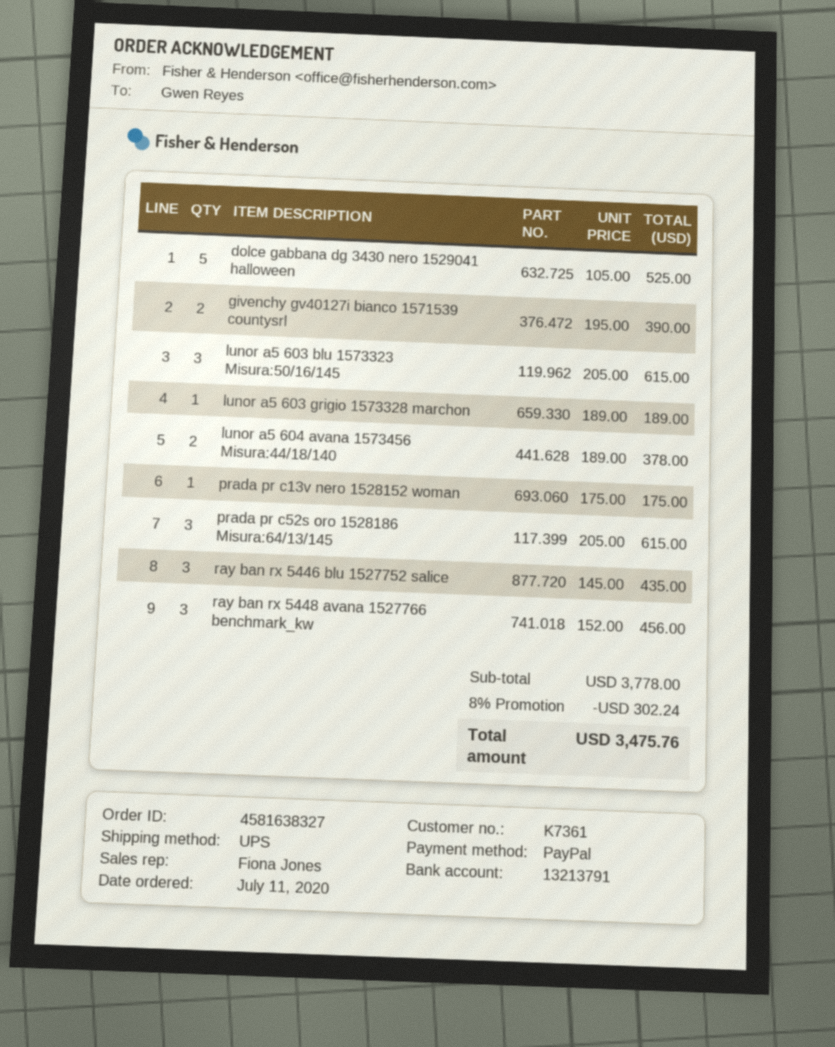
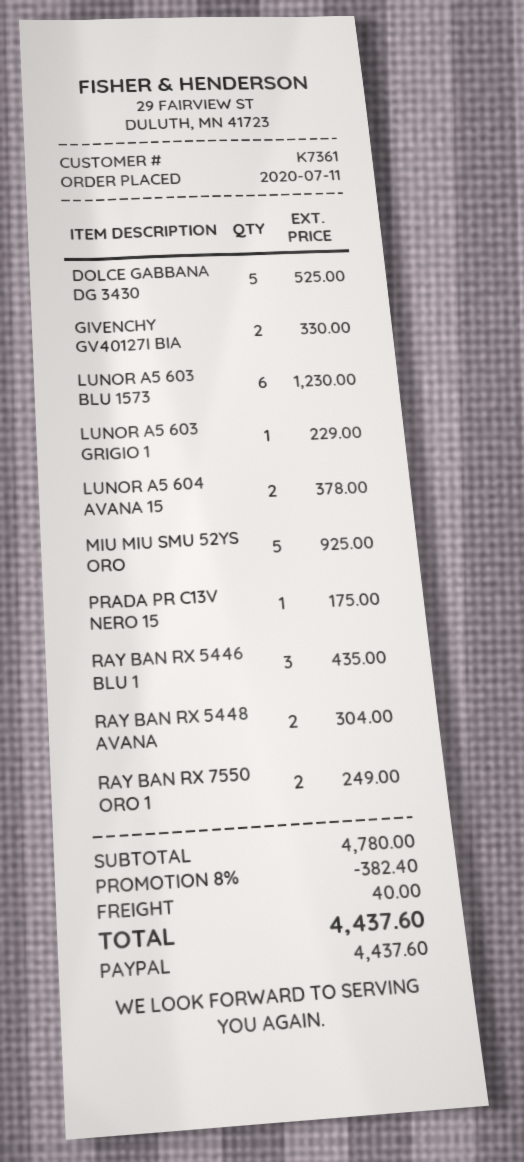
givenchy gv40127i bianco 1571539 countysrl: 2 for 390.00 -> 2 for 330.00
lunor a5 603 blu 1573323 Misura:50/16/145: 3 for 615.00 -> 6 for 1230.00
lunor a5 603 grigio 1573328 marchon: 1 for 189.00 -> 1 for 229.00
prada pr c52s oro 1528186 Misura:64/13/145: 3 for 615.00 -> none
ray ban rx 5448 avana 1527766 benchmark_kw: 3 for 456.00 -> 2 for 304.00
MIU MIU SMU 52YS ORO: none -> 5 for 925.00
RAY BAN RX 7550 ORO 1: none -> 2 for 249.00
subtotal: 3778.00 -> 4780.00
discount: 8% = 302.24 -> 8% = 382.40
shipping: none -> 40.00
total: 3475.76 -> 4437.60

